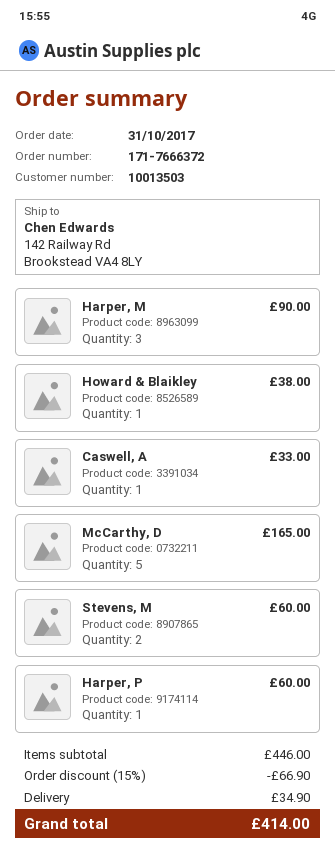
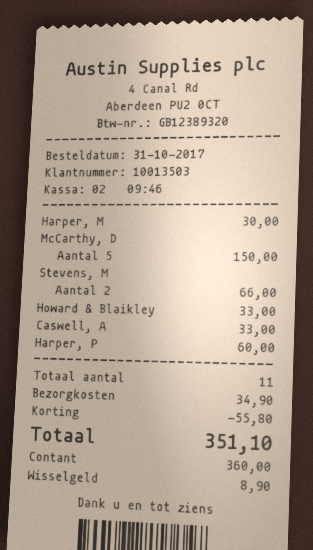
Harper, M: 3 for 90.00 -> 1 for 30.00
Howard & Blaikley: 1 for 38.00 -> 1 for 33.00
McCarthy, D: 5 for 165.00 -> 5 for 150.00
Stevens, M: 2 for 60.00 -> 2 for 66.00
discount: 66.90 -> 55.80
total: 414.00 -> 351.10

